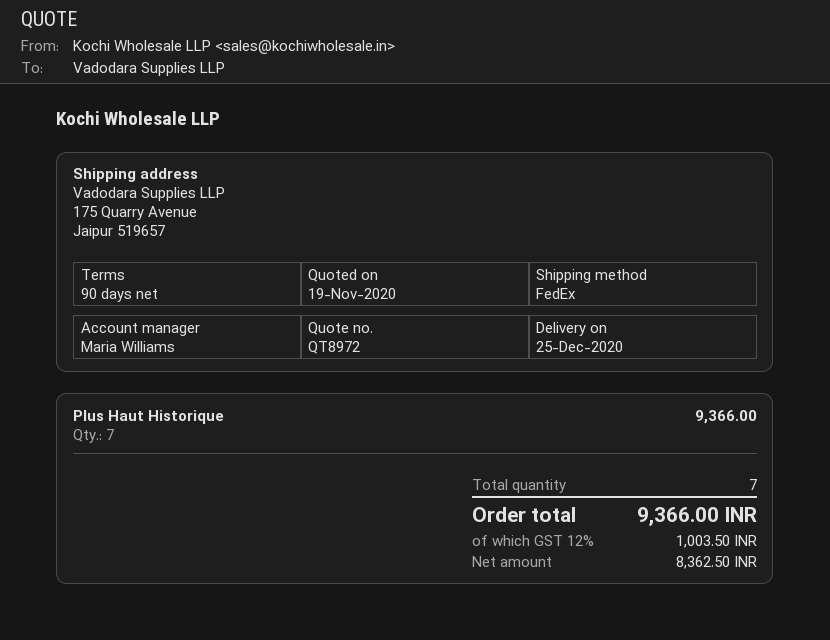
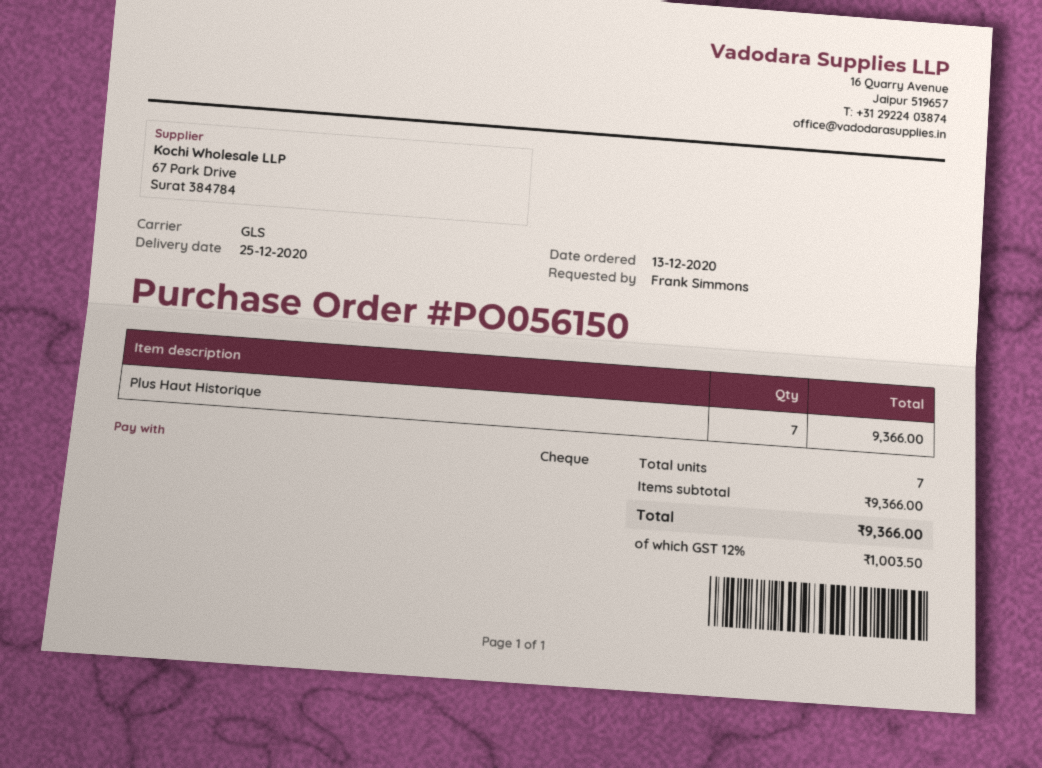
shipping method: FedEx -> GLS

